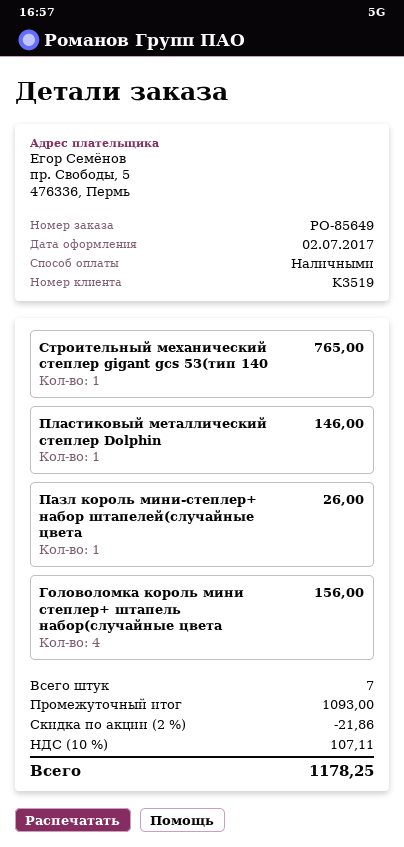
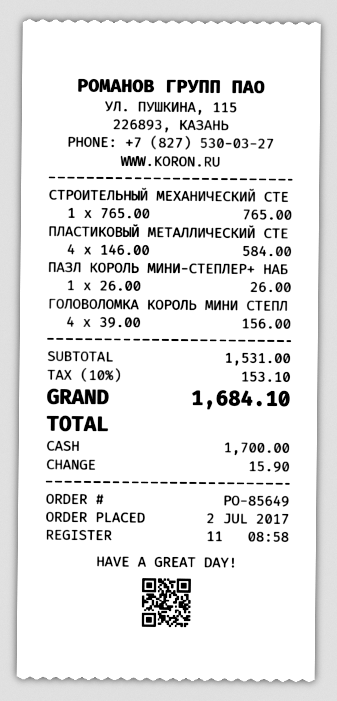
Пластиковый металлический степлер Dolphin: 1 for 146.00 -> 4 for 584.00
subtotal: 1093.00 -> 1531.00
discount: 2% = 21.86 -> none
tax: 10% = 107.11 -> 10% = 153.10
total: 1178.25 -> 1684.10

